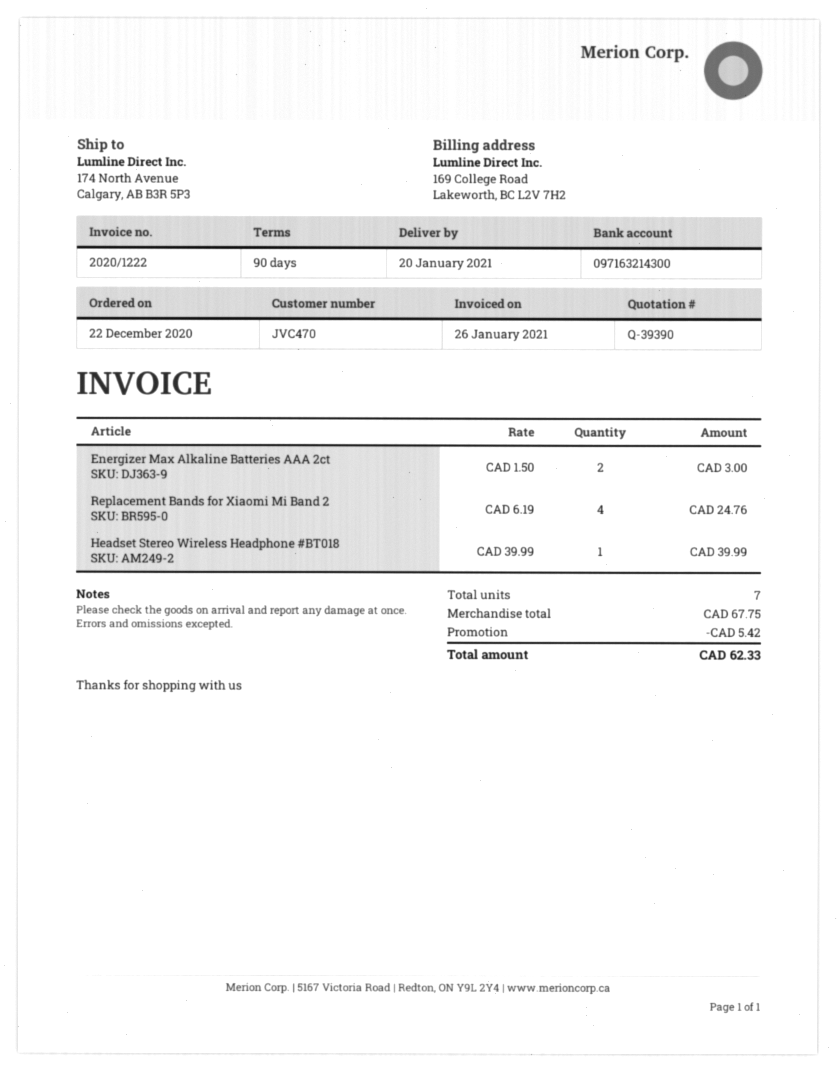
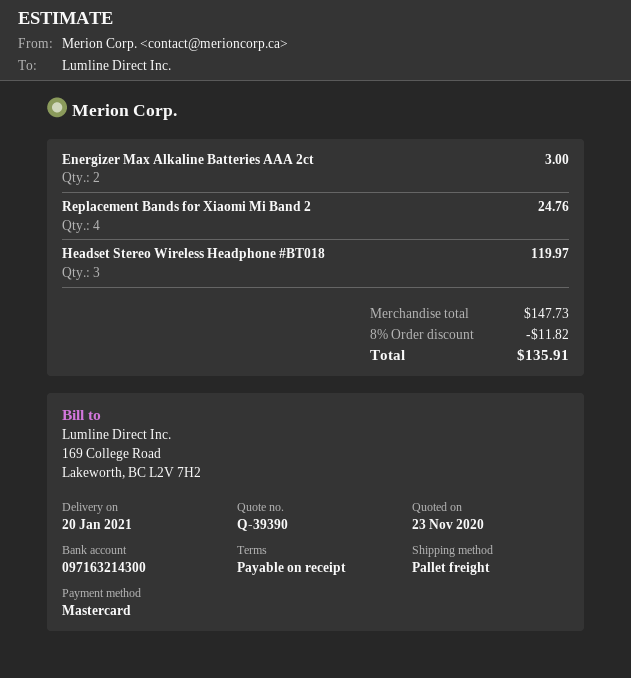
payment terms: 90 days -> on receipt
Headset Stereo Wireless Headphone #BT018: 1 for 39.99 -> 3 for 119.97
subtotal: 67.75 -> 147.73
discount: 5.42 -> 11.82
total: 62.33 -> 135.91

